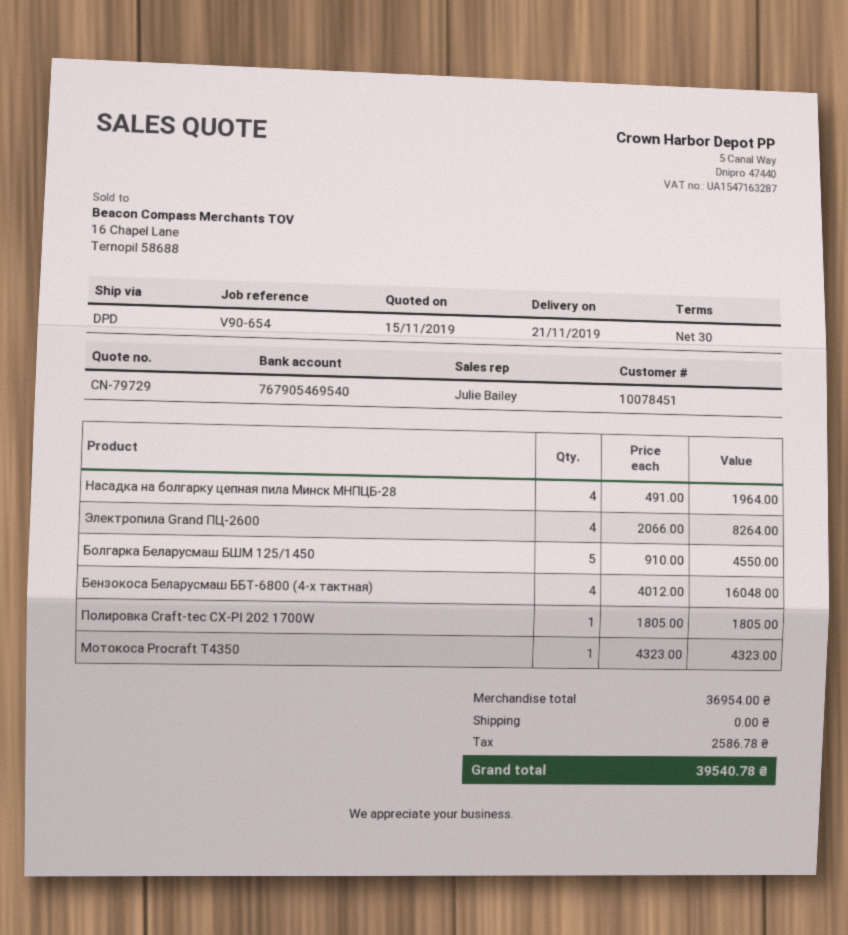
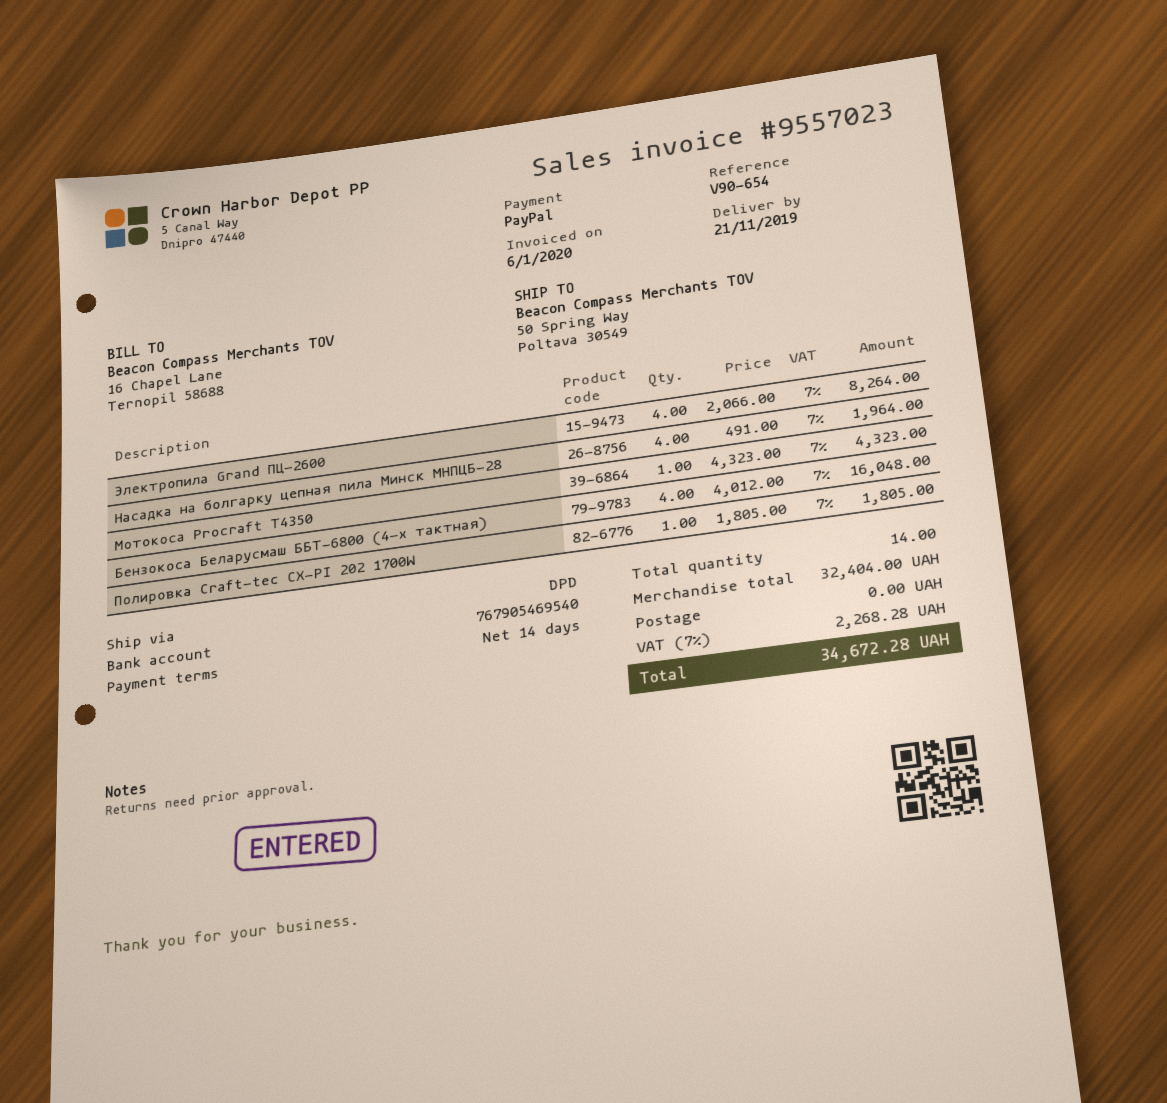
payment terms: 30 days -> 14 days
Болгарка Беларусмаш БШМ 125/1450: 5 x 910.00 = 4550.00 -> none
subtotal: 36954.00 -> 32404.00
tax: 2586.78 -> 2268.28
total: 39540.78 -> 34672.28

